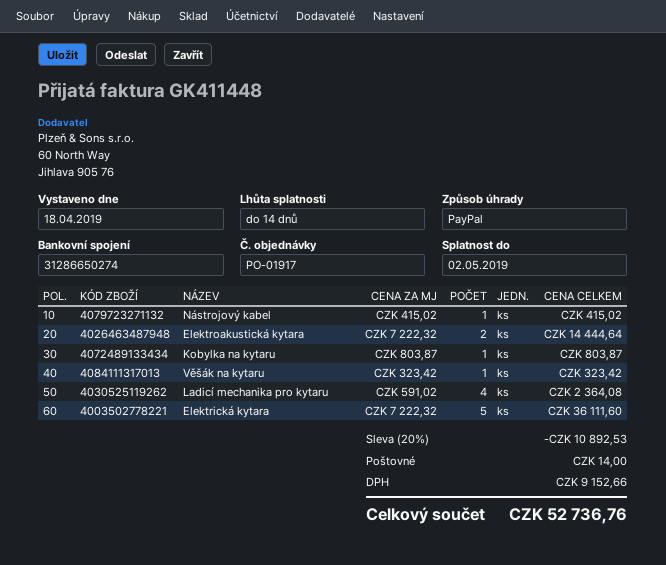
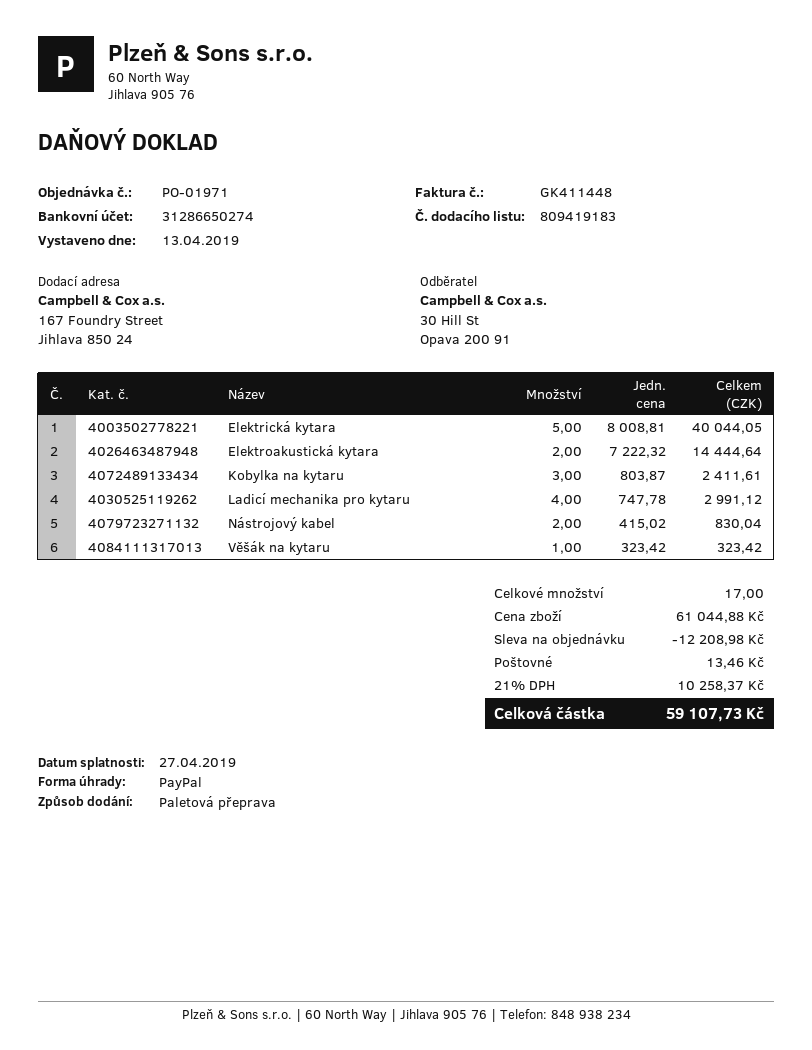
order number: PO-01917 -> PO-01971
invoice date: 2019-04-18 -> 2019-04-13
due date: 2019-05-02 -> 2019-04-27
Nástrojový kabel: 1 x 415.02 = 415.02 -> 2 x 415.02 = 830.04
Kobylka na kytaru: 1 x 803.87 = 803.87 -> 3 x 803.87 = 2411.61
Ladicí mechanika pro kytaru: 4 x 591.02 = 2364.08 -> 4 x 747.78 = 2991.12
Elektrická kytara: 5 x 7222.32 = 36111.60 -> 5 x 8008.81 = 40044.05
discount: 10892.53 -> 12208.98
shipping: 14.00 -> 13.46
tax: 9152.66 -> 10258.37
total: 52736.76 -> 59107.73

